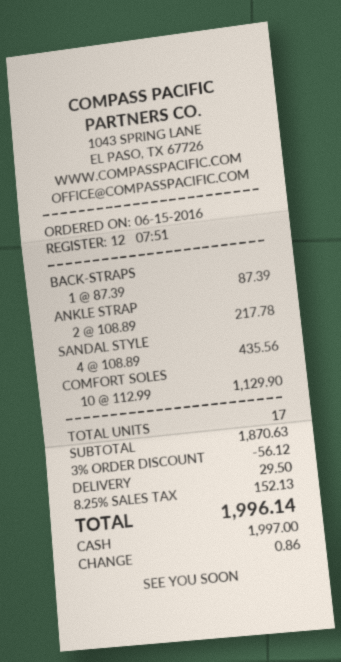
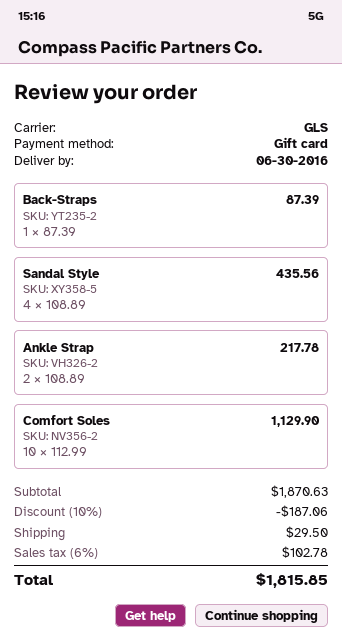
payment method: cash -> gift card
discount: 3% = 56.12 -> 10% = 187.06
tax: 8.25% = 152.13 -> 6% = 102.78
total: 1996.14 -> 1815.85

